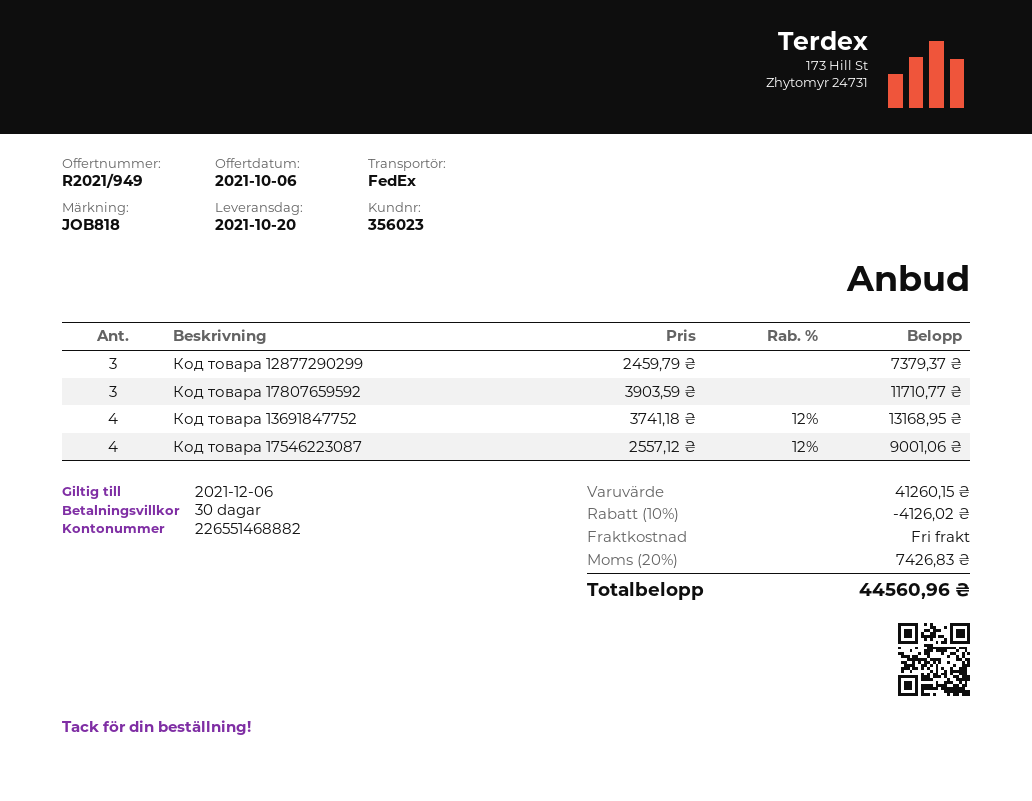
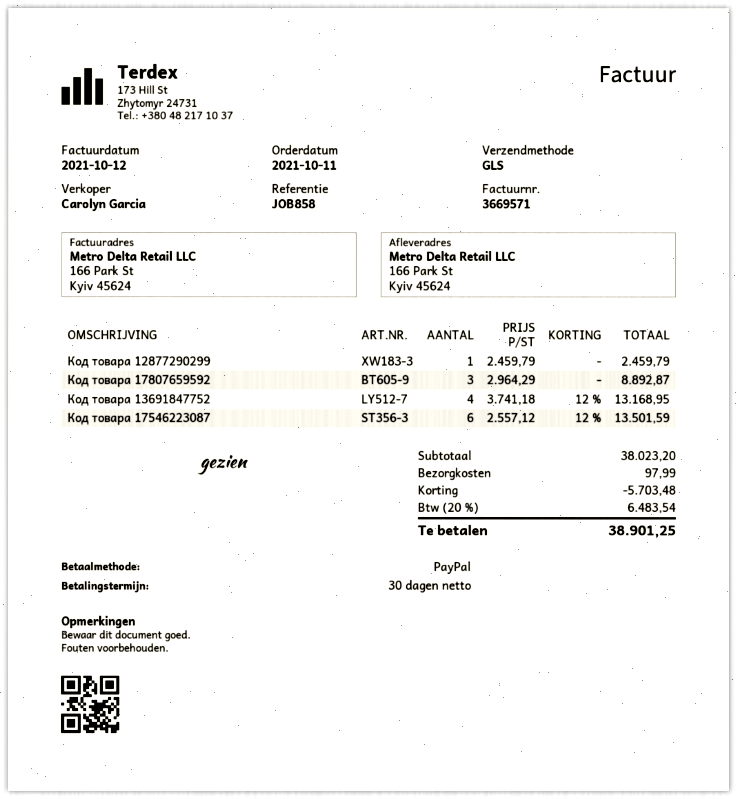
reference: JOB818 -> JOB858
shipping method: FedEx -> GLS
Код товара 12877290299: 3 x 2459.79 = 7379.37 -> 1 x 2459.79 = 2459.79
Код товара 17807659592: 3 x 3903.59 = 11710.77 -> 3 x 2964.29 = 8892.87
Код товара 17546223087: 4 x 2557.12 - 12% = 9001.06 -> 6 x 2557.12 - 12% = 13501.59
subtotal: 41260.15 -> 38023.20
discount: 4126.02 -> 5703.48
shipping: 0.00 -> 97.99
tax: 20% = 7426.83 -> 20% = 6483.54
total: 44560.96 -> 38901.25

